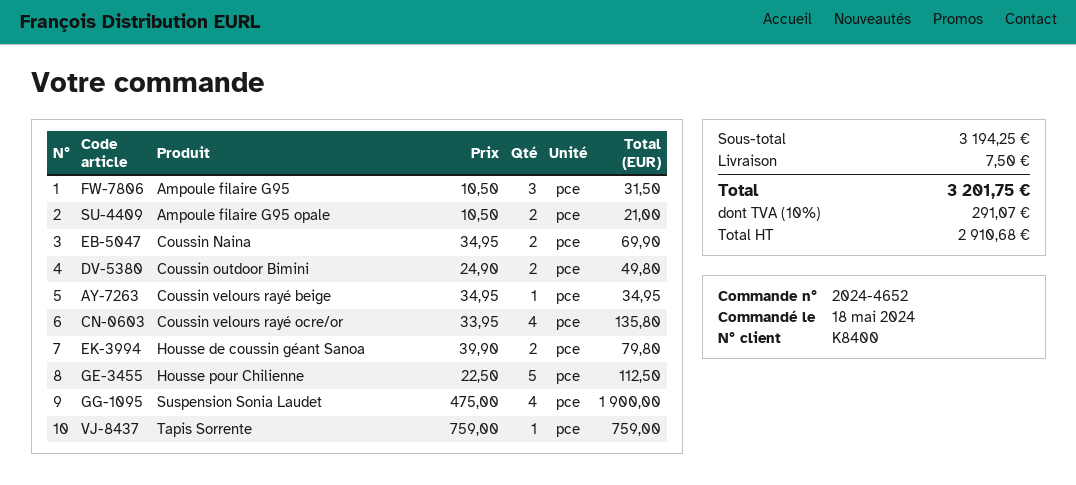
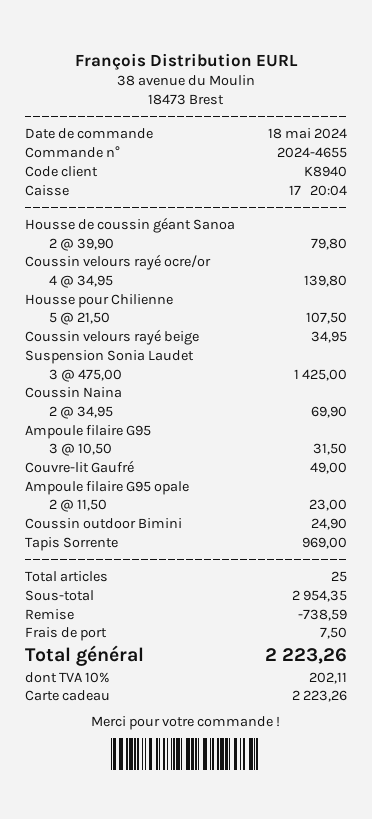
order number: 2024-4652 -> 2024-4655
customer number: K8400 -> K8940
Ampoule filaire G95 opale: 2 x 10.50 = 21.00 -> 2 x 11.50 = 23.00
Coussin outdoor Bimini: 2 x 24.90 = 49.80 -> 1 x 24.90 = 24.90
Coussin velours rayé ocre/or: 4 x 33.95 = 135.80 -> 4 x 34.95 = 139.80
Housse pour Chilienne: 5 x 22.50 = 112.50 -> 5 x 21.50 = 107.50
Suspension Sonia Laudet: 4 x 475.00 = 1900.00 -> 3 x 475.00 = 1425.00
Tapis Sorrente: 1 x 759.00 = 759.00 -> 1 x 969.00 = 969.00
Couvre-lit Gaufré: none -> 1 x 49.00 = 49.00
subtotal: 3194.25 -> 2954.35
discount: none -> 738.59
tax: 10% = 291.07 -> 10% = 202.11
total: 3201.75 -> 2223.26

